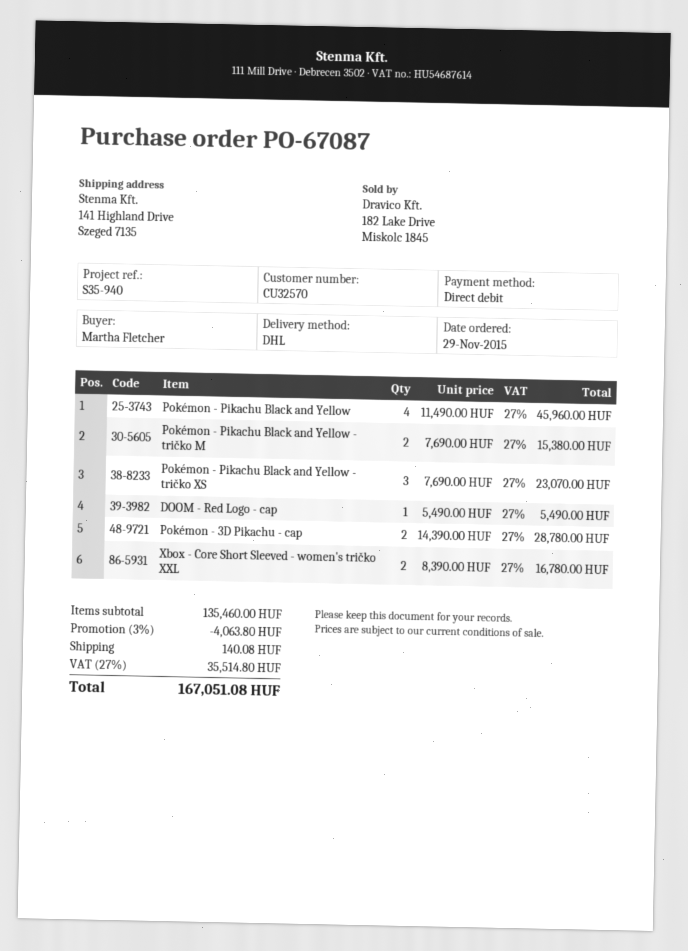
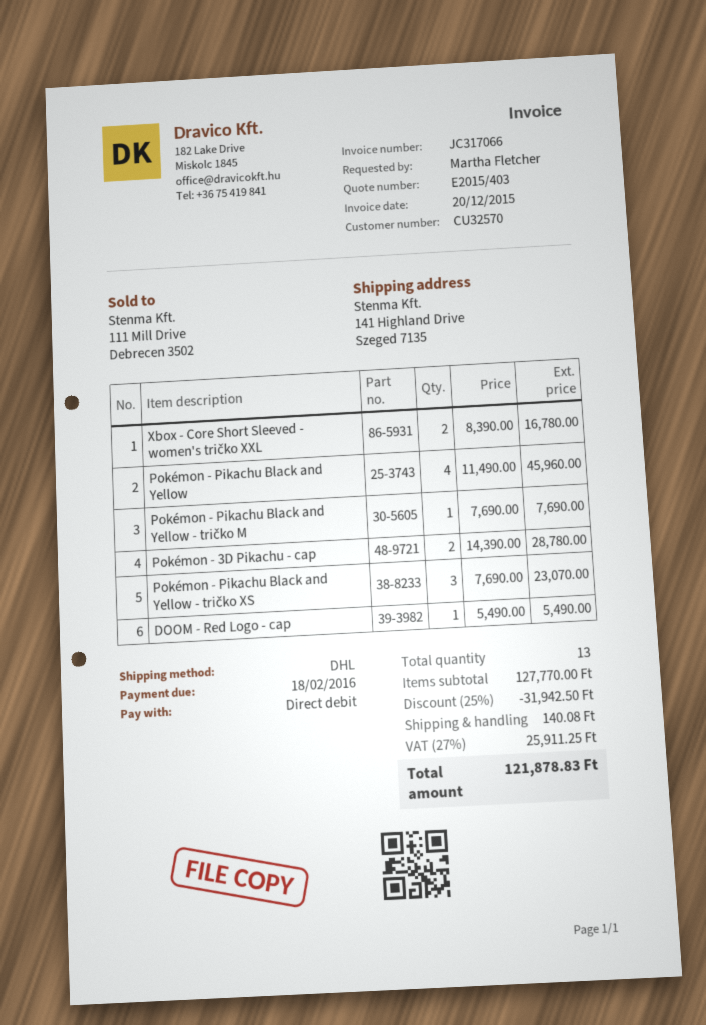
Pokémon - Pikachu Black and Yellow - tričko M: 2 x 7690.00 = 15380.00 -> 1 x 7690.00 = 7690.00
subtotal: 135460.00 -> 127770.00
discount: 3% = 4063.80 -> 25% = 31942.50
tax: 27% = 35514.80 -> 27% = 25911.25
total: 167051.08 -> 121878.83

